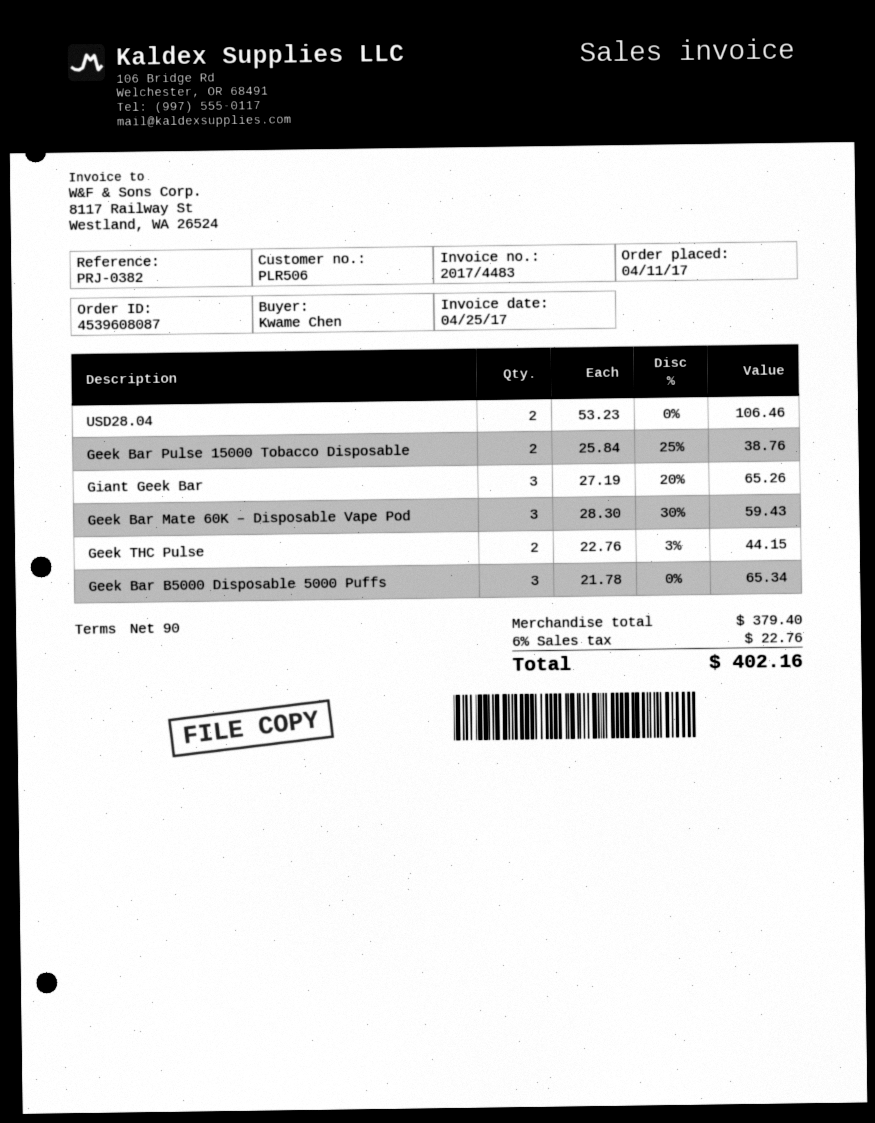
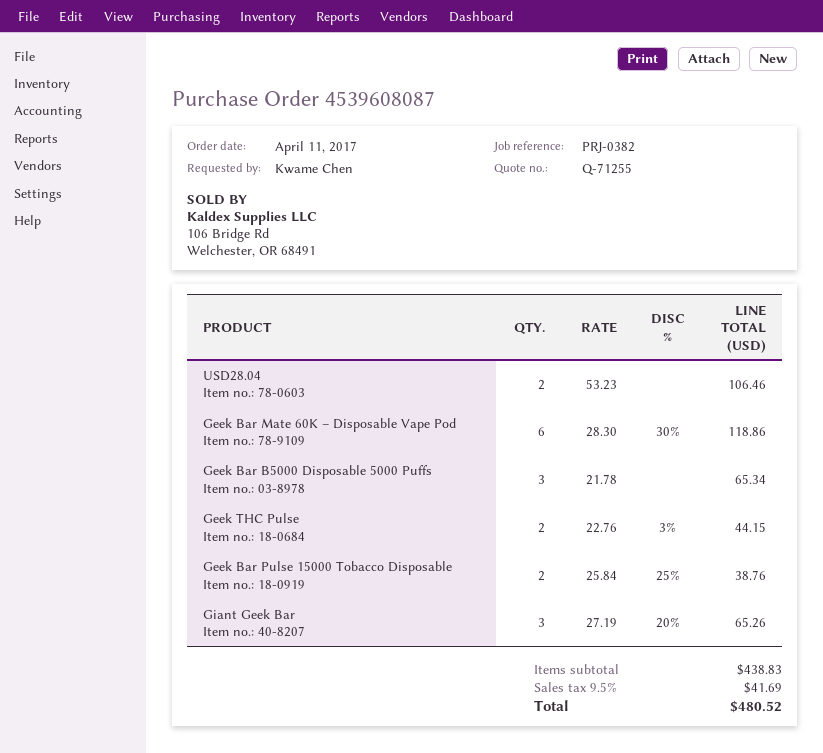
Geek Bar Mate 60K – Disposable Vape Pod: 3 x 28.30 - 30% = 59.43 -> 6 x 28.30 - 30% = 118.86
subtotal: 379.40 -> 438.83
tax: 6% = 22.76 -> 9.5% = 41.69
total: 402.16 -> 480.52

